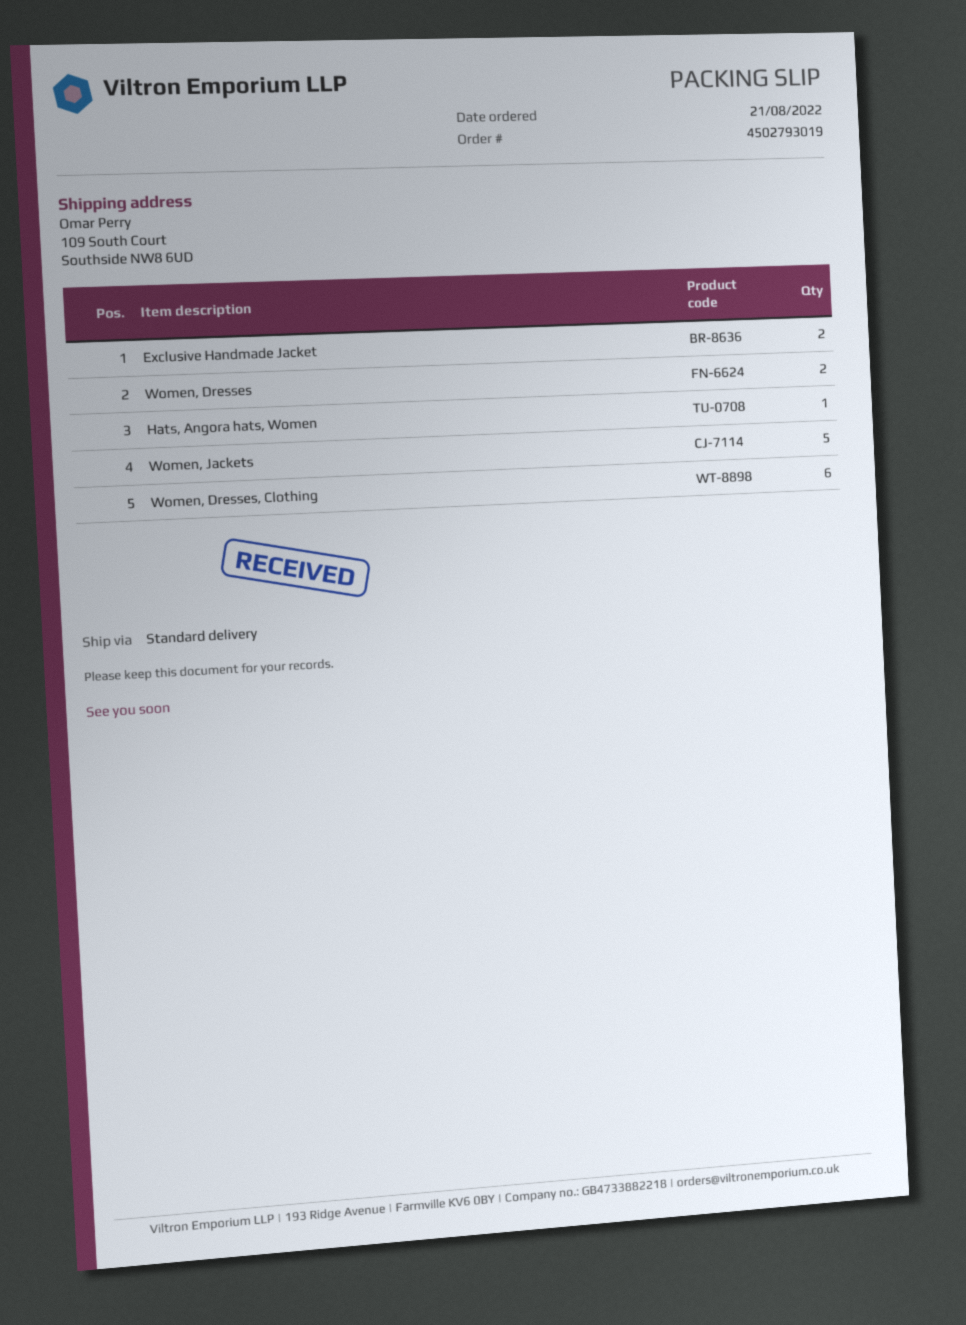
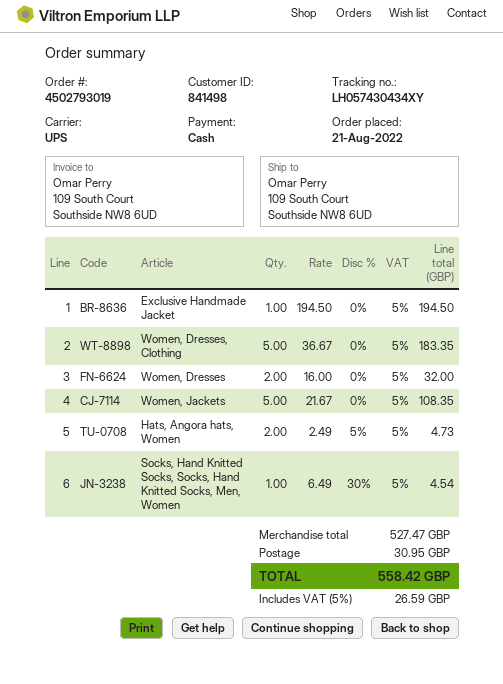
shipping method: standard -> UPS
Exclusive Handmade Jacket: 2 -> 1
Hats, Angora hats, Women: 1 -> 2
Women, Dresses, Clothing: 6 -> 5
Socks, Hand Knitted Socks, Socks, Hand Knitted Socks, Men, Women: none -> 1

